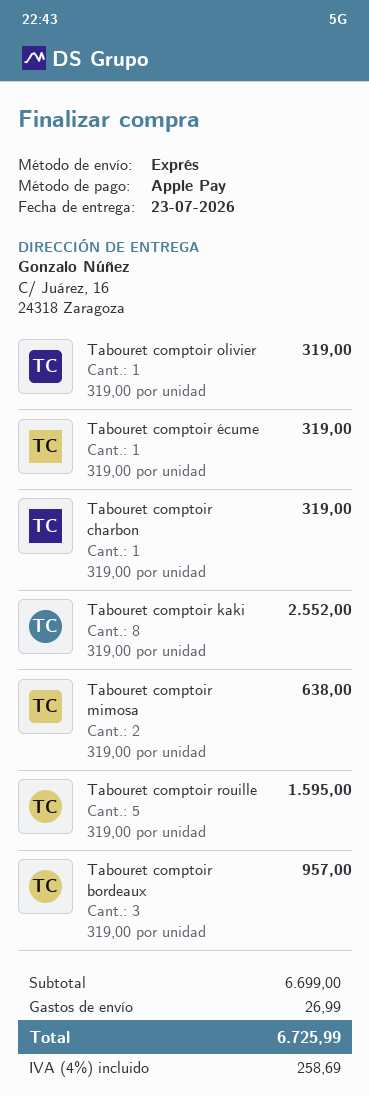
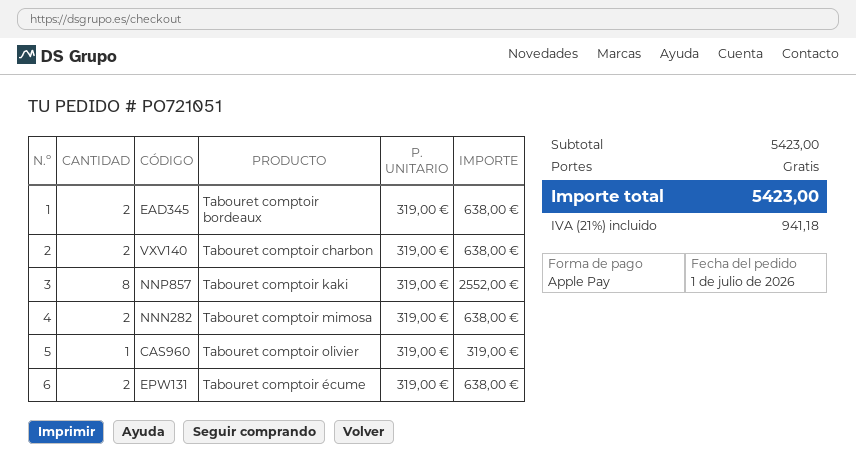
Tabouret comptoir écume: 1 x 319.00 = 319.00 -> 2 x 319.00 = 638.00
Tabouret comptoir charbon: 1 x 319.00 = 319.00 -> 2 x 319.00 = 638.00
Tabouret comptoir rouille: 5 x 319.00 = 1595.00 -> none
Tabouret comptoir bordeaux: 3 x 319.00 = 957.00 -> 2 x 319.00 = 638.00
subtotal: 6699.00 -> 5423.00
shipping: 26.99 -> 0.00
tax: 4% = 258.69 -> 21% = 941.18
total: 6725.99 -> 5423.00

